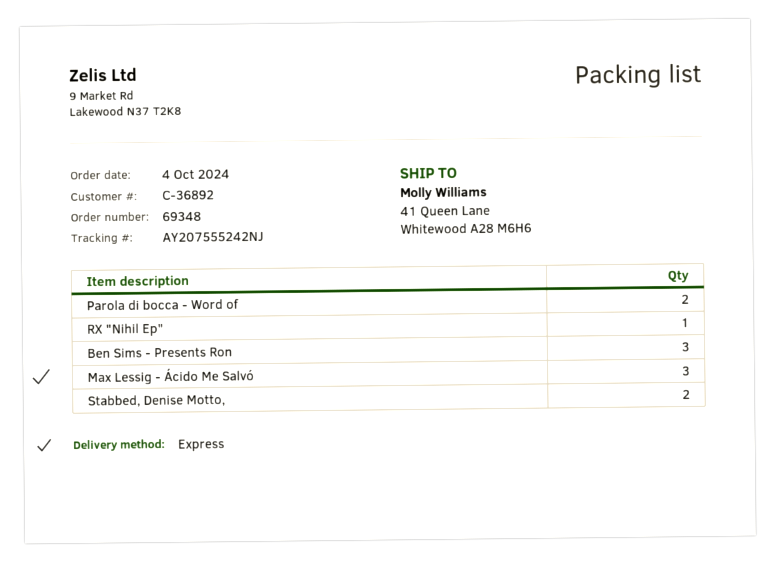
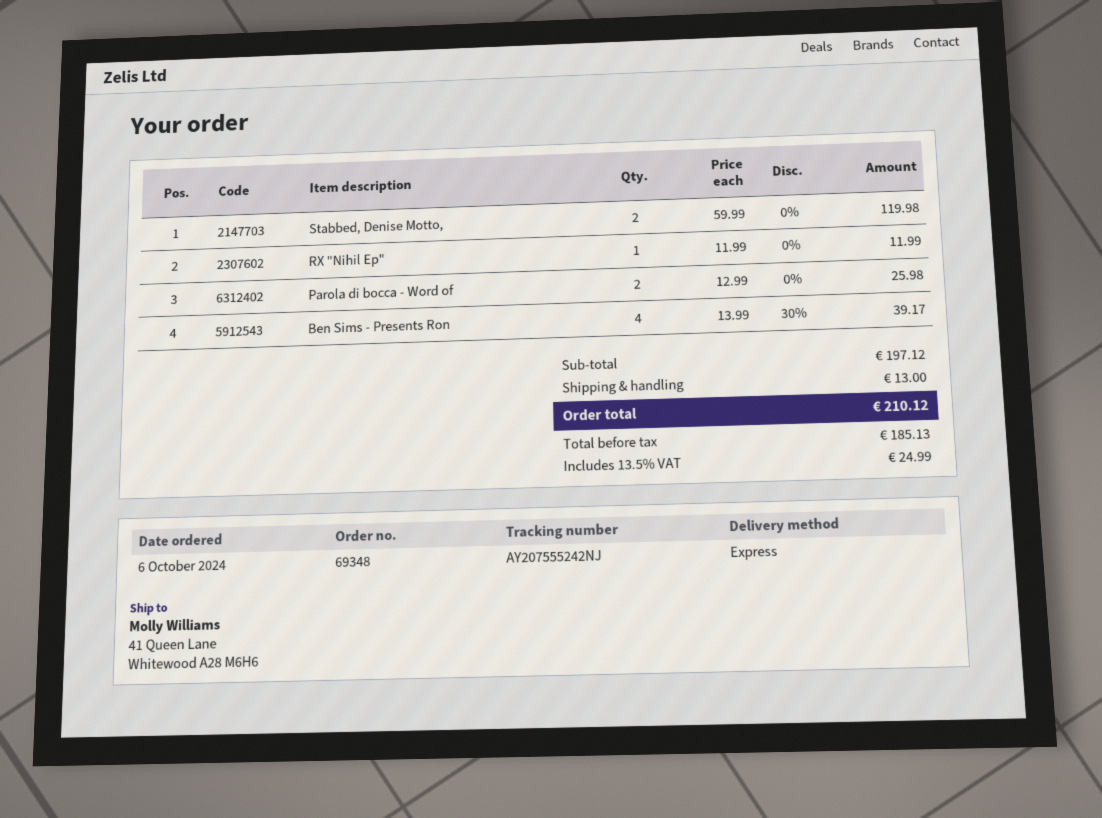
order date: 2024-10-04 -> 2024-10-06
Ben Sims - Presents Ron: 3 -> 4
Max Lessig - Ácido Me Salvó: 3 -> none

